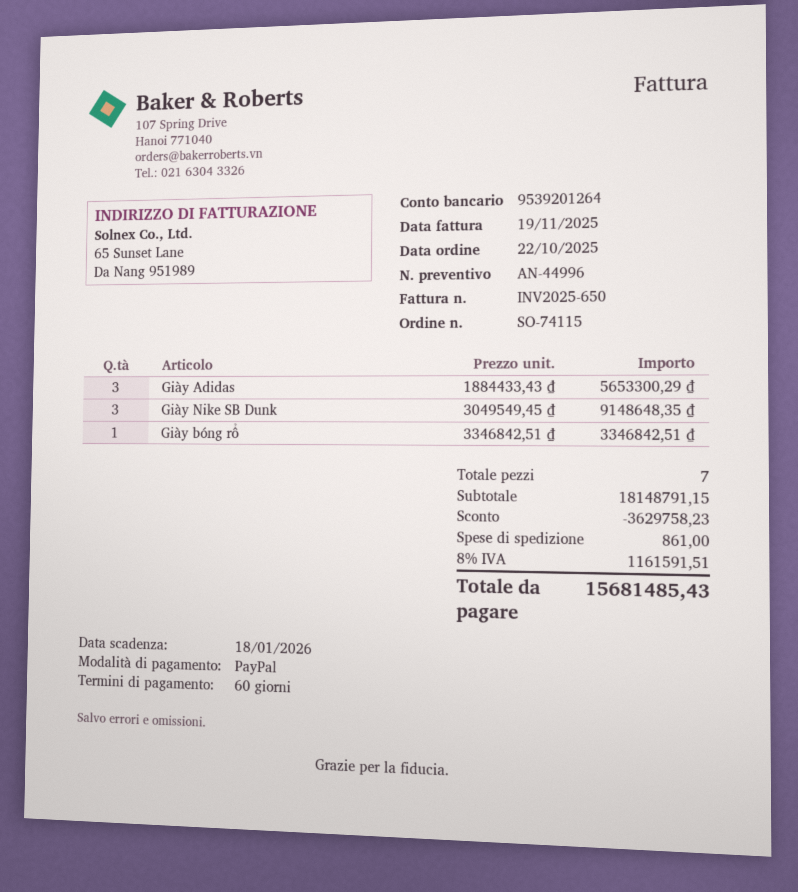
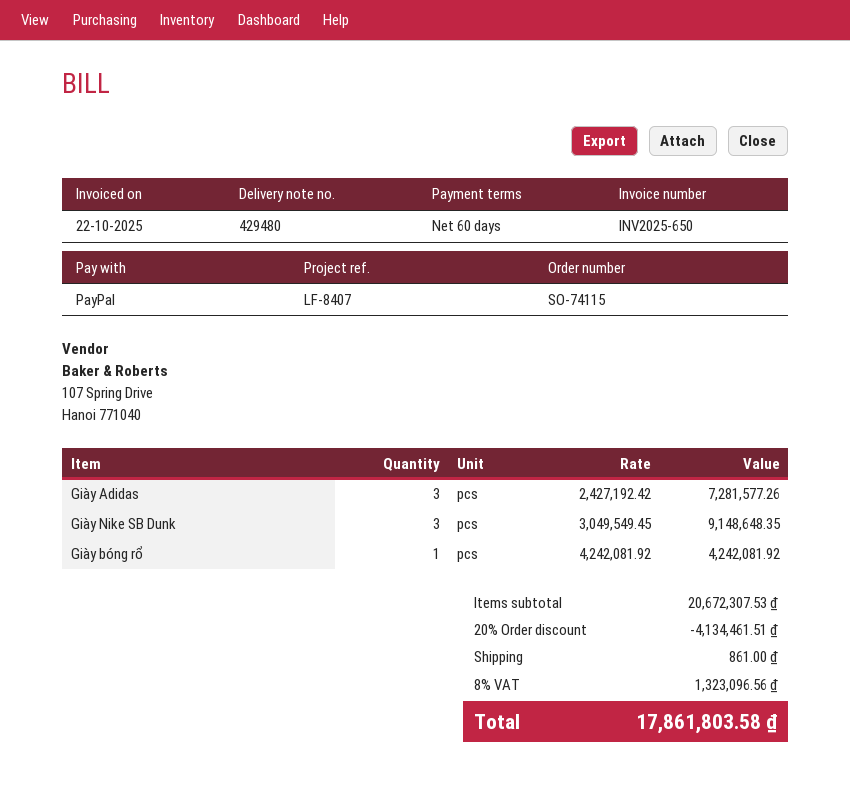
invoice date: 2025-11-19 -> 2025-10-22
Giày Adidas: 3 x 1884433.43 = 5653300.29 -> 3 x 2427192.42 = 7281577.26
Giày bóng rổ: 1 x 3346842.51 = 3346842.51 -> 1 x 4242081.92 = 4242081.92
subtotal: 18148791.15 -> 20672307.53
discount: 3629758.23 -> 4134461.51
tax: 8% = 1161591.51 -> 8% = 1323096.56
total: 15681485.43 -> 17861803.58

